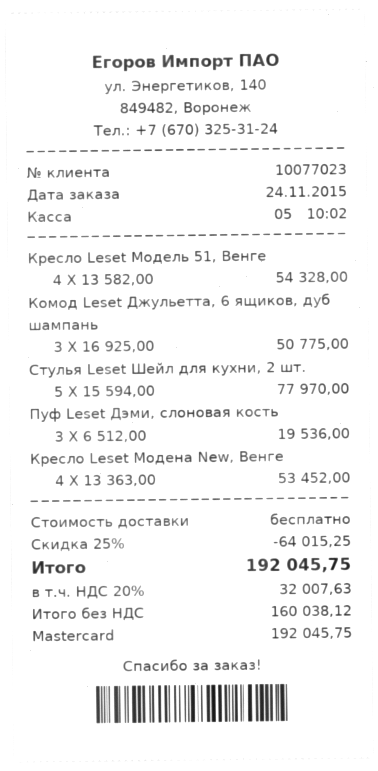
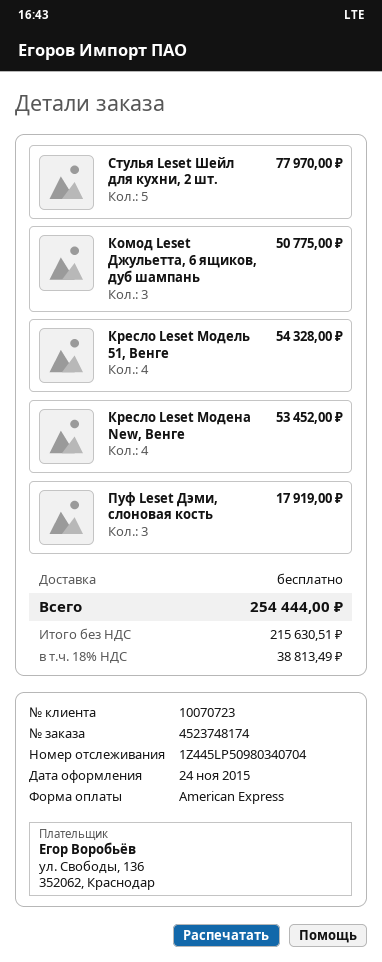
customer number: 10077023 -> 10070723
payment method: Mastercard -> American Express
Пуф Leset Дэми, слоновая кость: 3 for 19536.00 -> 3 for 17919.00
discount: 25% = 64015.25 -> none
net: 160038.12 -> 215630.51
tax: 20% = 32007.63 -> 18% = 38813.49
total: 192045.75 -> 254444.00

